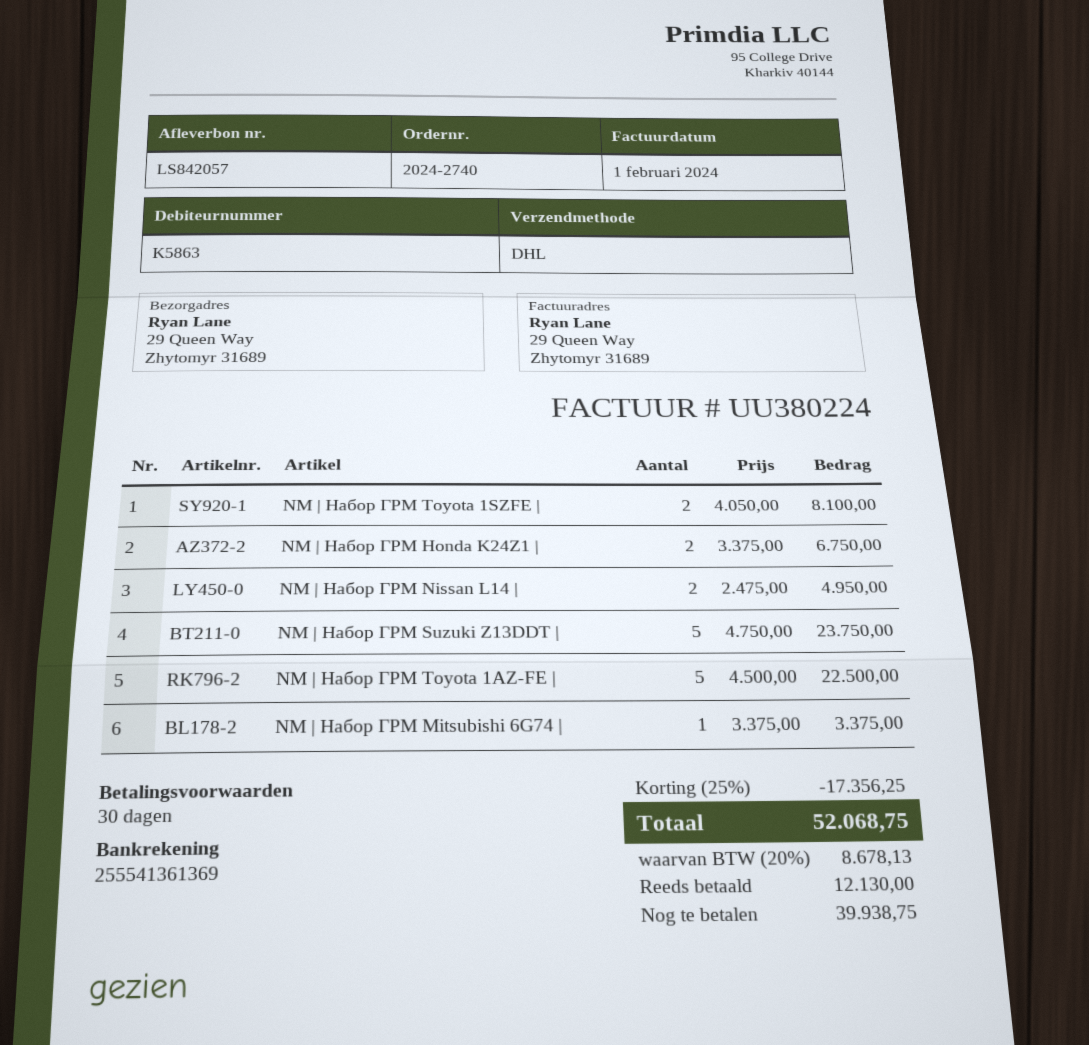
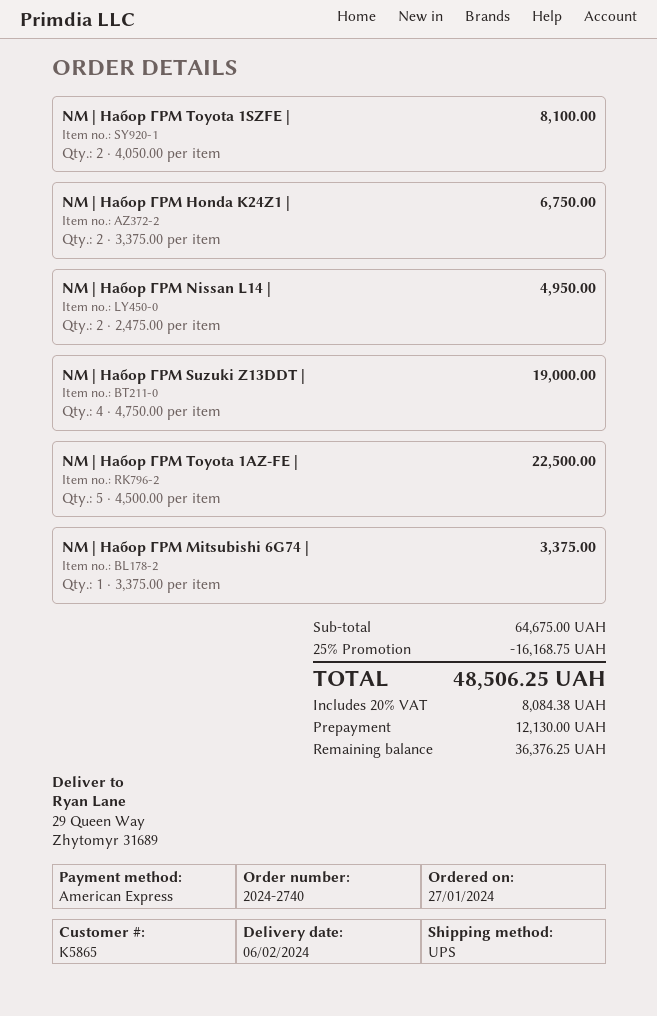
customer number: K5863 -> K5865
shipping method: DHL -> UPS
NM | Набор ГРМ Suzuki Z13DDT |: 5 x 4750.00 = 23750.00 -> 4 x 4750.00 = 19000.00
discount: 25% = 17356.25 -> 25% = 16168.75
tax: 20% = 8678.13 -> 20% = 8084.38
total: 52068.75 -> 48506.25
balance: 39938.75 -> 36376.25

